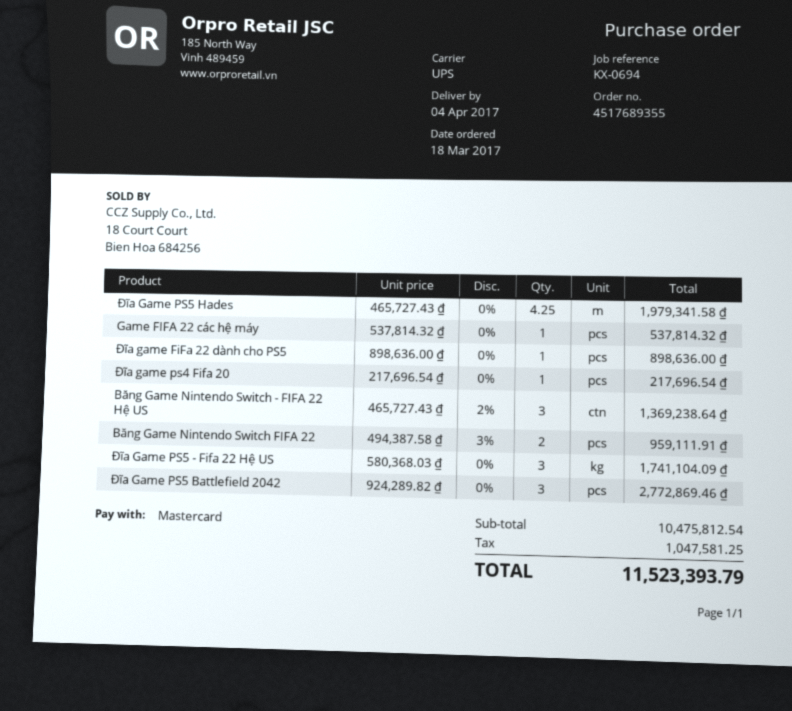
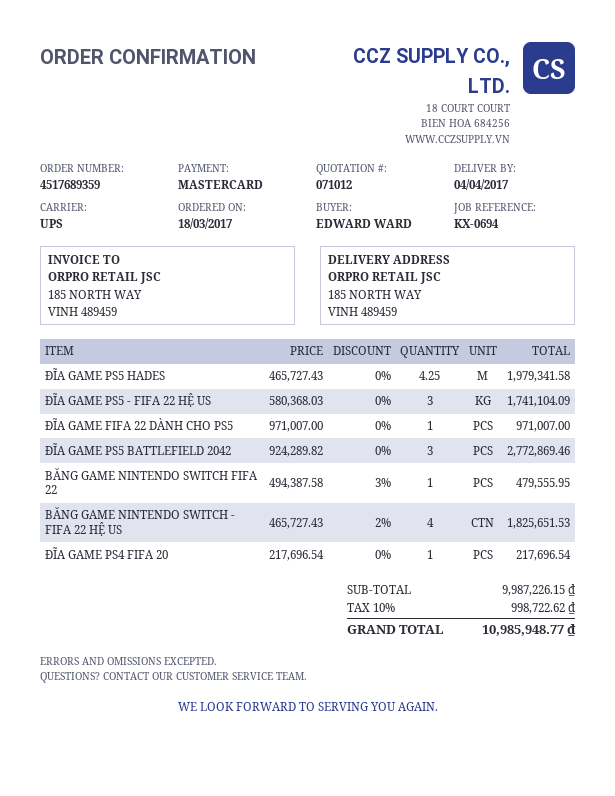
order number: 4517689355 -> 4517689359
Game FIFA 22 các hệ máy: 1 x 537814.32 = 537814.32 -> none
Đĩa game FiFa 22 dành cho PS5: 1 x 898636.00 = 898636.00 -> 1 x 971007.00 = 971007.00
Băng Game Nintendo Switch - FIFA 22 Hệ US: 3 x 465727.43 - 2% = 1369238.64 -> 4 x 465727.43 - 2% = 1825651.53
Băng Game Nintendo Switch FIFA 22: 2 x 494387.58 - 3% = 959111.91 -> 1 x 494387.58 - 3% = 479555.95
subtotal: 10475812.54 -> 9987226.15
tax: 1047581.25 -> 998722.62
total: 11523393.79 -> 10985948.77

